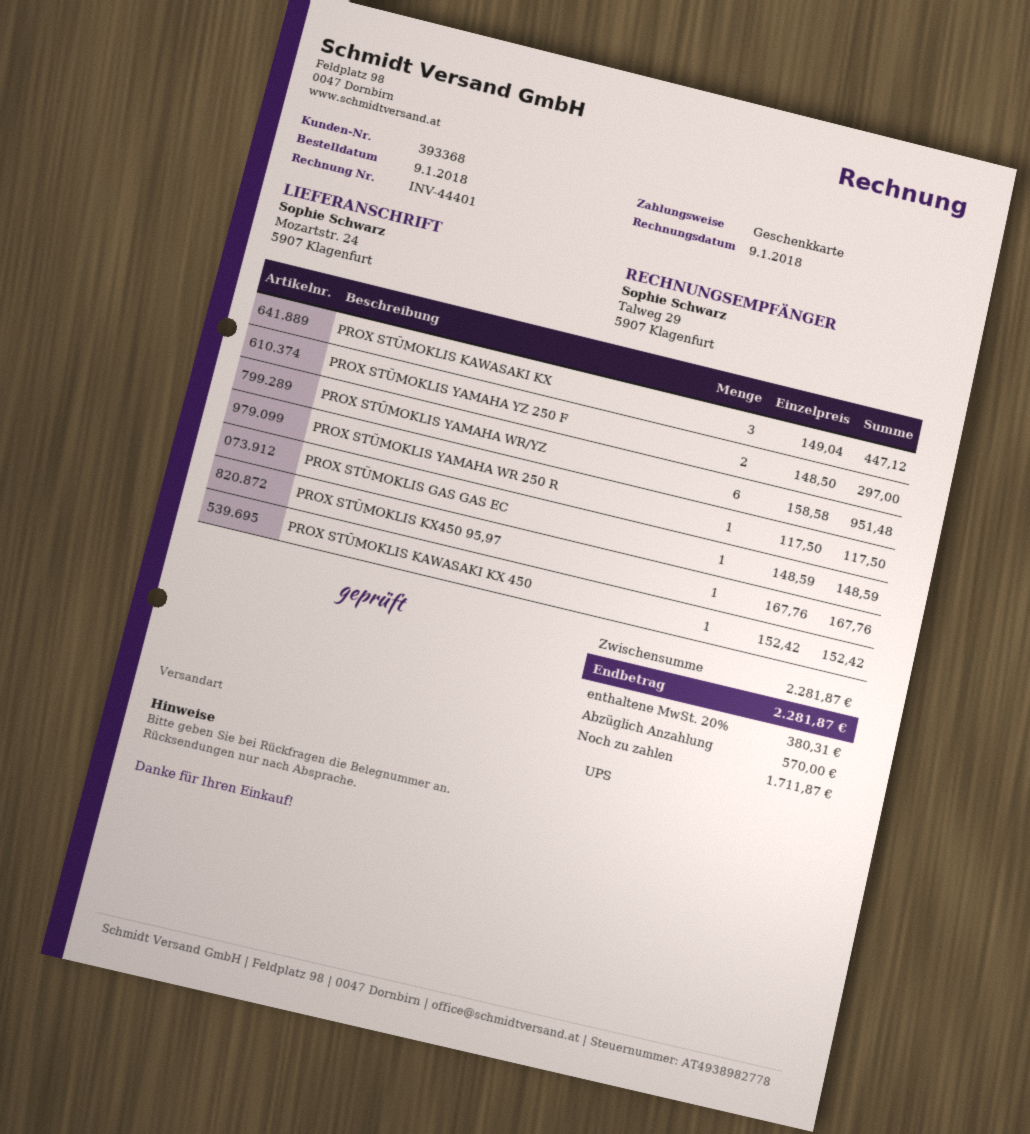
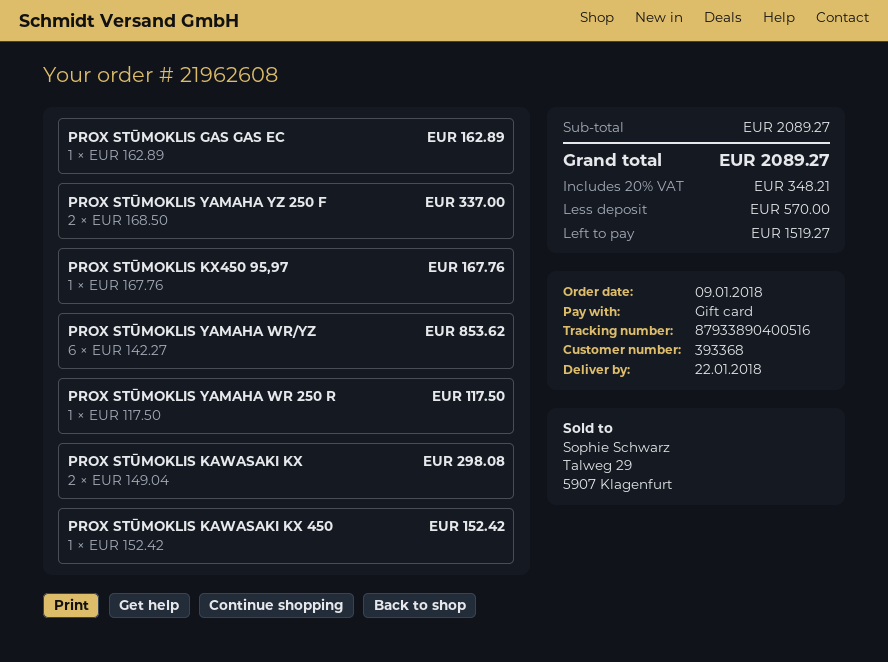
PROX STŪMOKLIS KAWASAKI KX: 3 x 149.04 = 447.12 -> 2 x 149.04 = 298.08
PROX STŪMOKLIS YAMAHA YZ 250 F: 2 x 148.50 = 297.00 -> 2 x 168.50 = 337.00
PROX STŪMOKLIS YAMAHA WR/YZ: 6 x 158.58 = 951.48 -> 6 x 142.27 = 853.62
PROX STŪMOKLIS GAS GAS EC: 1 x 148.59 = 148.59 -> 1 x 162.89 = 162.89
subtotal: 2281.87 -> 2089.27
tax: 20% = 380.31 -> 20% = 348.21
total: 2281.87 -> 2089.27
balance: 1711.87 -> 1519.27

